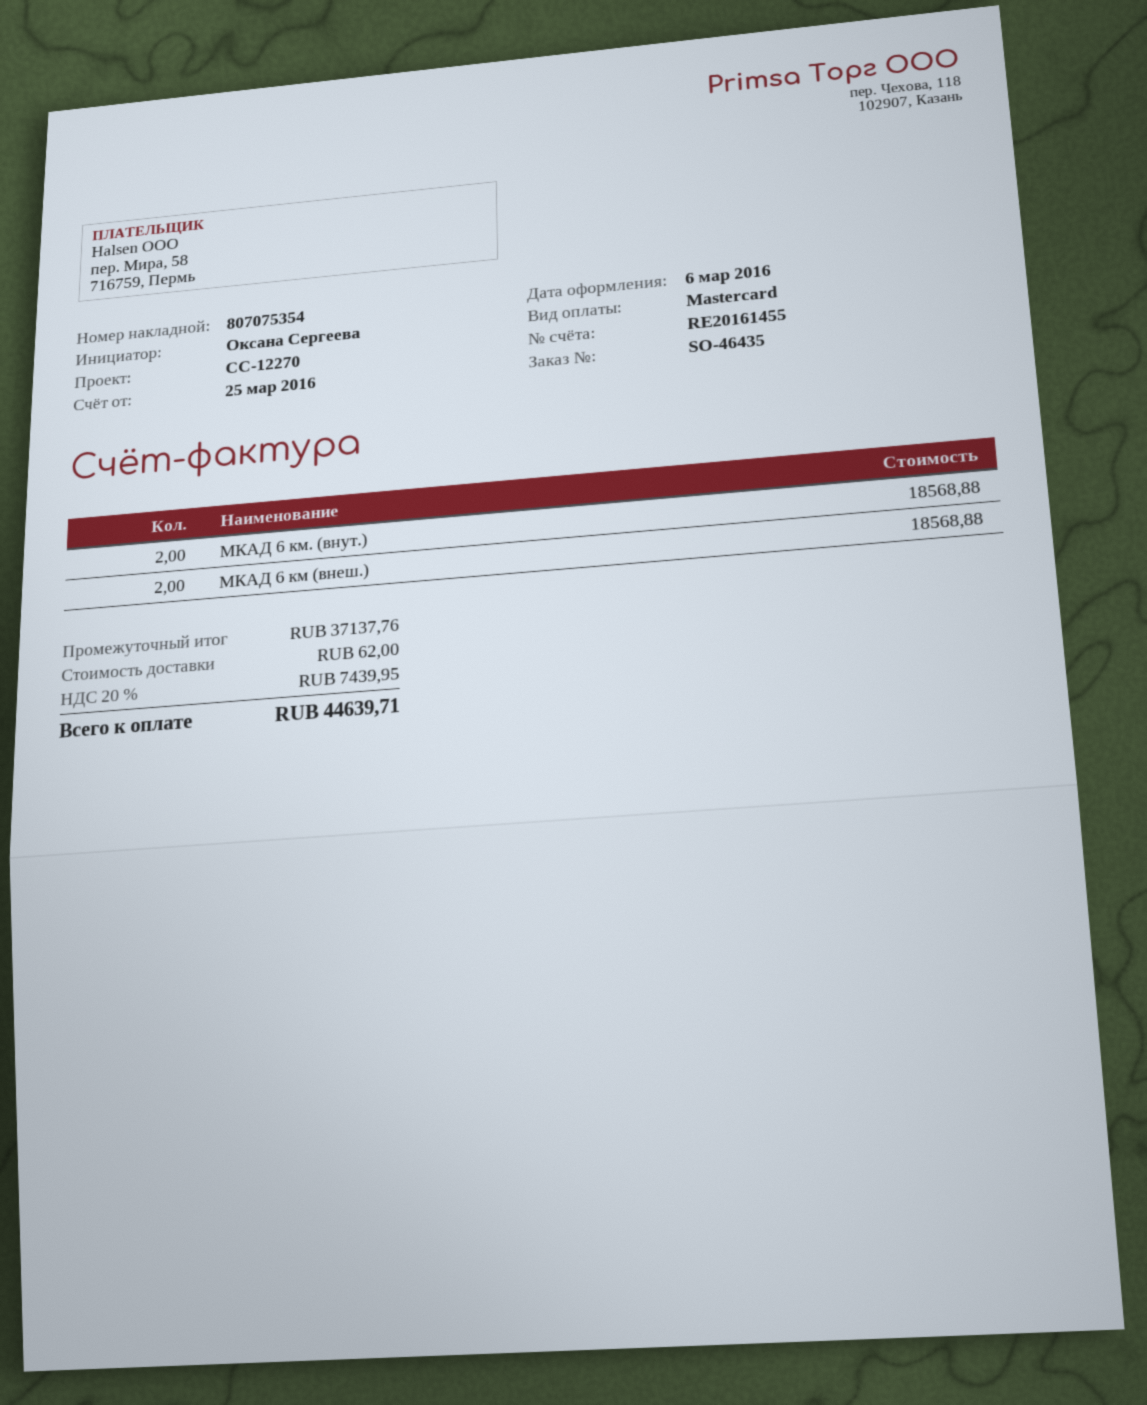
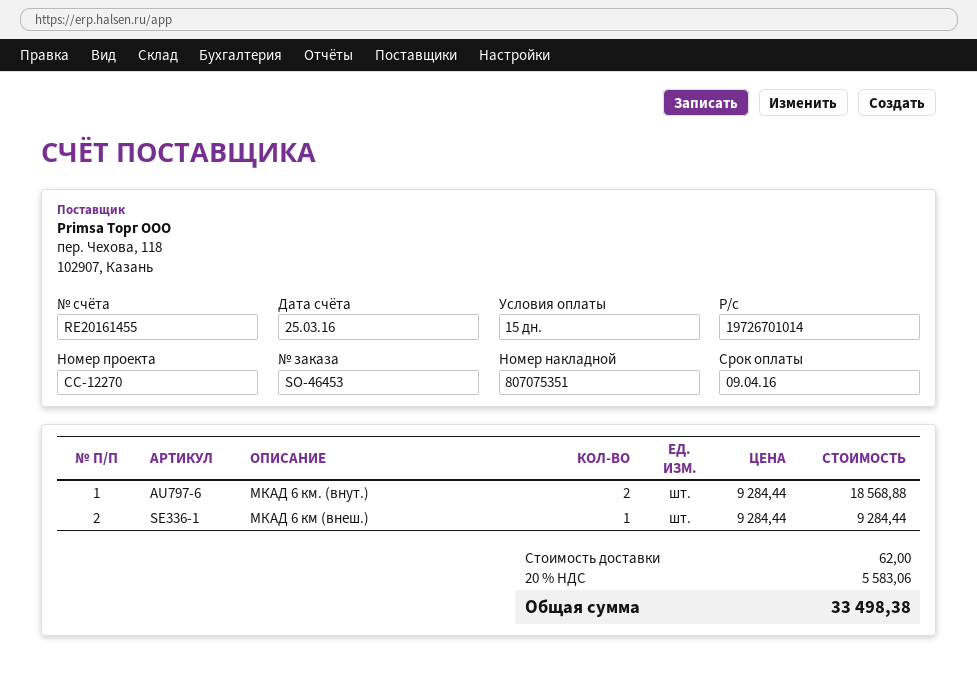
order number: SO-46435 -> SO-46453
delivery note number: 807075354 -> 807075351
МКАД 6 км (внеш.): 2 for 18568.88 -> 1 for 9284.44
tax: 20% = 7439.95 -> 20% = 5583.06
total: 44639.71 -> 33498.38

